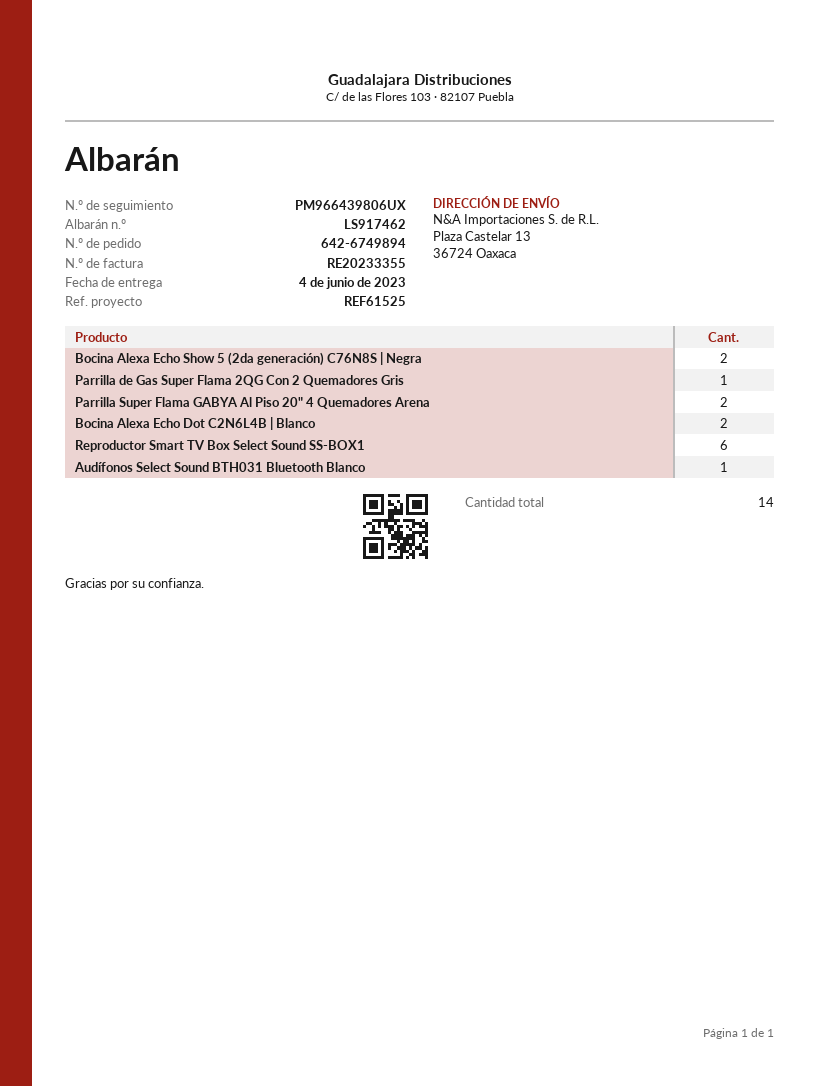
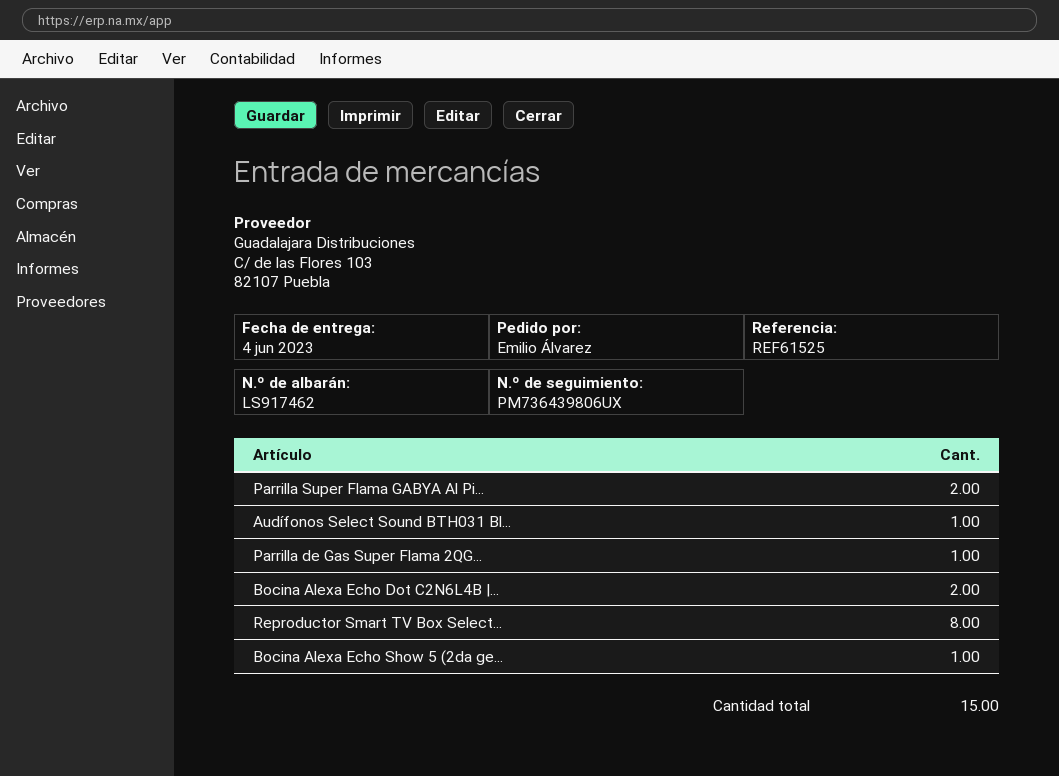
tracking number: PM966439806UX -> PM736439806UX
Bocina Alexa Echo Show 5 (2da generación) C76N8S | Negra: 2 -> 1
Reproductor Smart TV Box Select Sound SS-BOX1: 6 -> 8
total quantity: 14 -> 15

